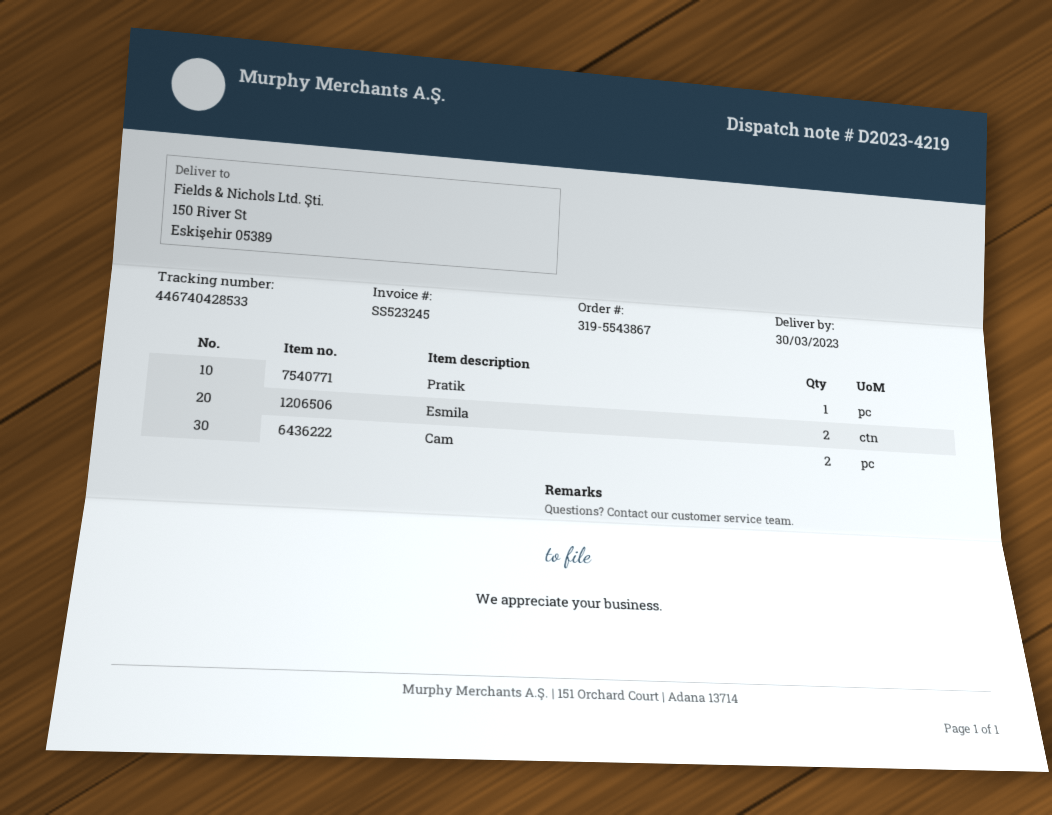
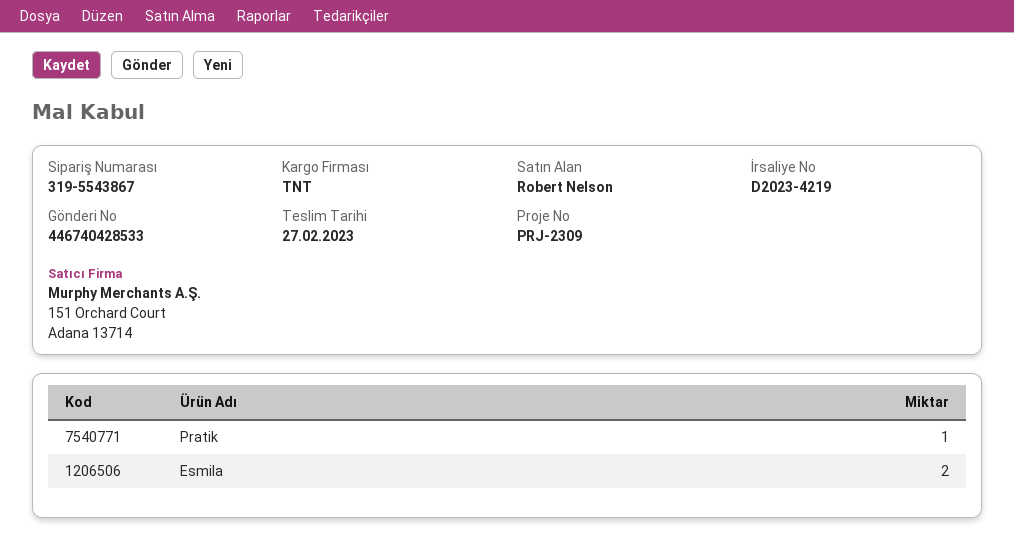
delivery date: 2023-03-30 -> 2023-02-27
Cam: 2 -> none

